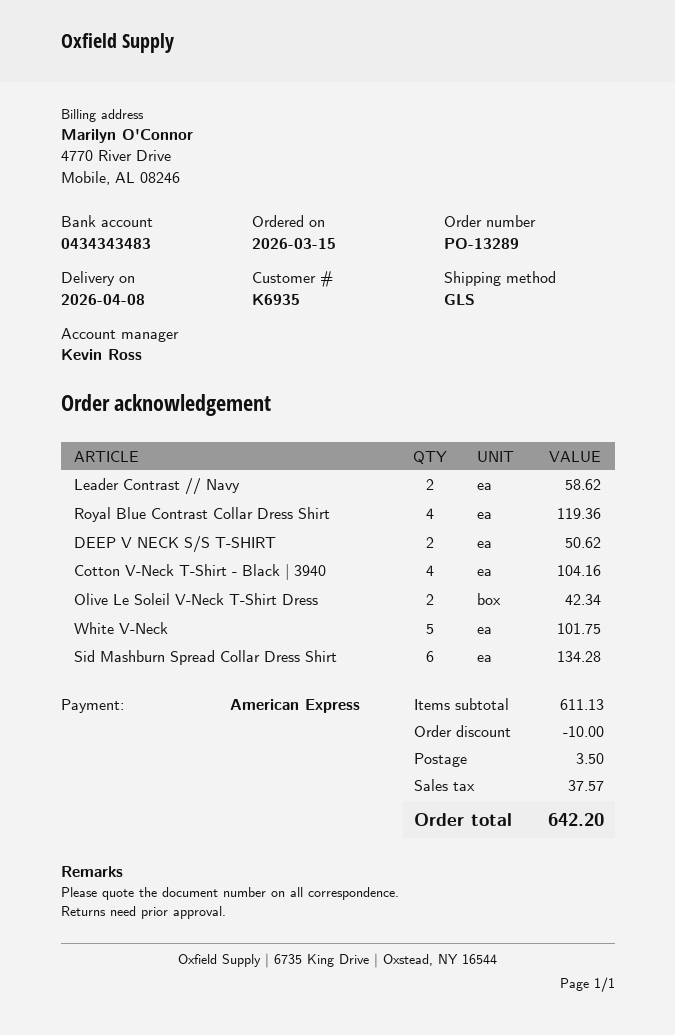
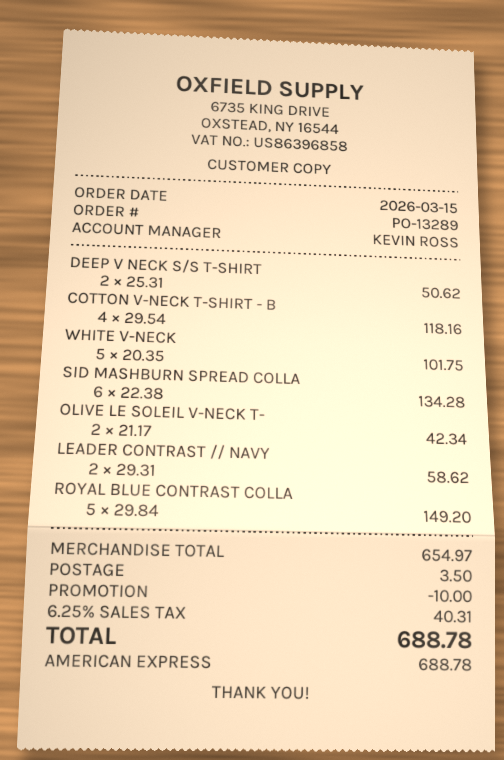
Royal Blue Contrast Collar Dress Shirt: 4 for 119.36 -> 5 for 149.20
Cotton V-Neck T-Shirt - Black | 3940: 4 for 104.16 -> 4 for 118.16
subtotal: 611.13 -> 654.97
tax: 37.57 -> 40.31
total: 642.20 -> 688.78

